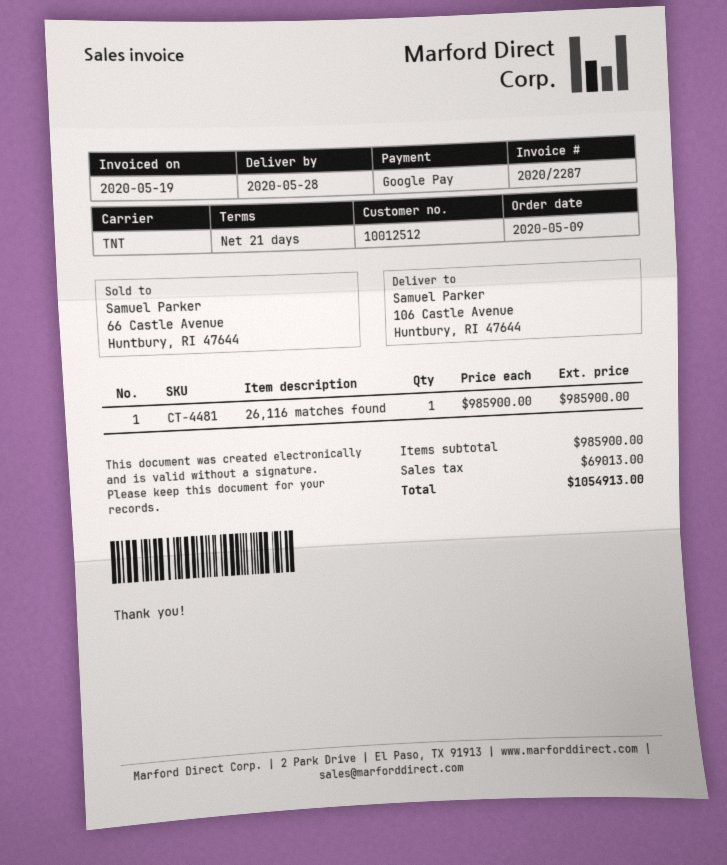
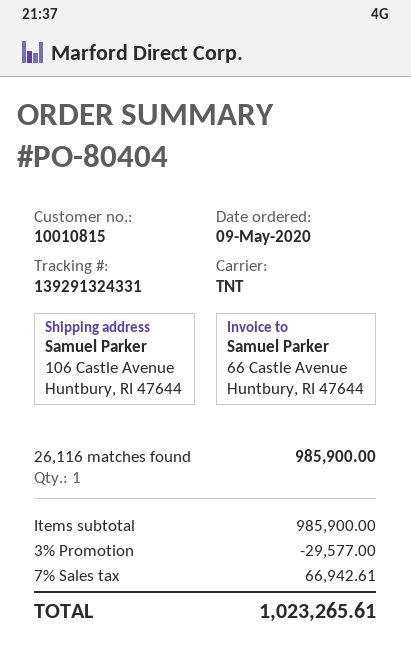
customer number: 10012512 -> 10010815
discount: none -> 3% = 29577.00
tax: 69013.00 -> 66942.61
total: 1054913.00 -> 1023265.61

